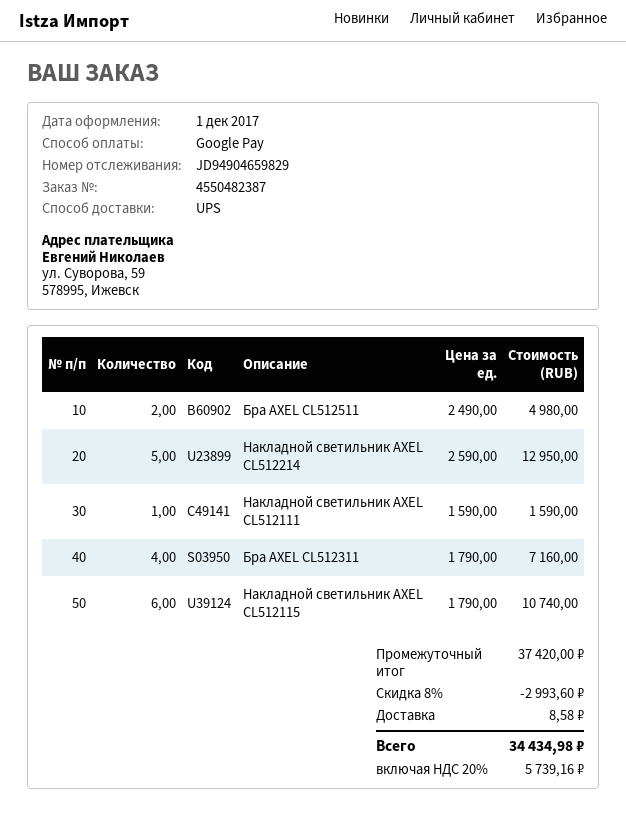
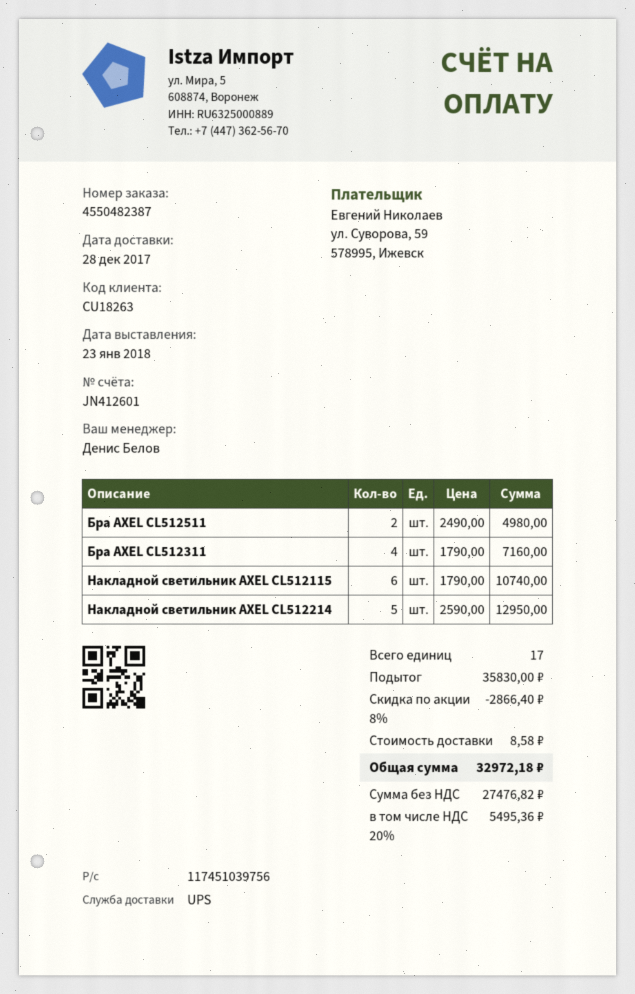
Накладной светильник AXEL CL512111: 1 x 1590.00 = 1590.00 -> none
subtotal: 37420.00 -> 35830.00
discount: 8% = 2993.60 -> 8% = 2866.40
tax: 20% = 5739.16 -> 20% = 5495.36
total: 34434.98 -> 32972.18

